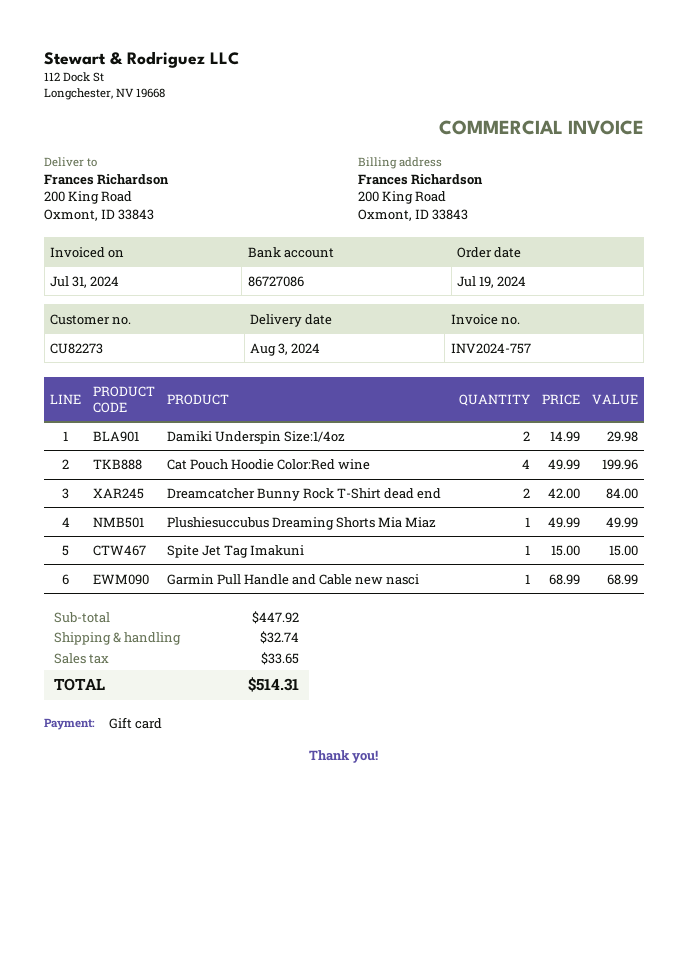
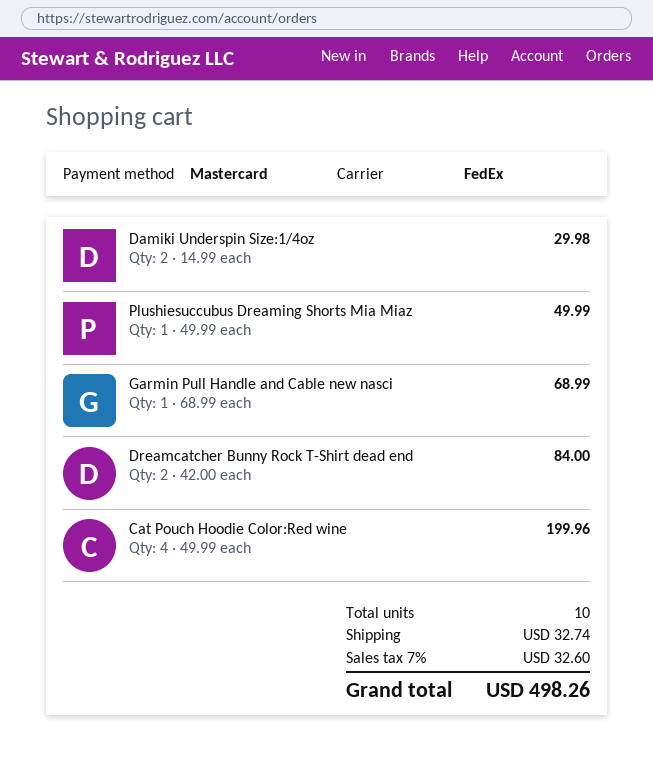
payment method: gift card -> Mastercard
Spite Jet Tag Imakuni: 1 x 15.00 = 15.00 -> none
tax: 33.65 -> 32.60
total: 514.31 -> 498.26

